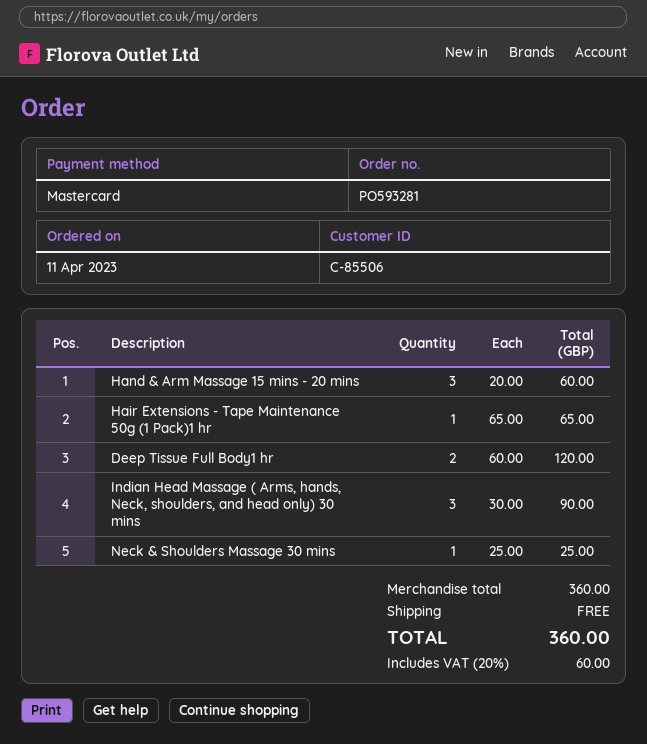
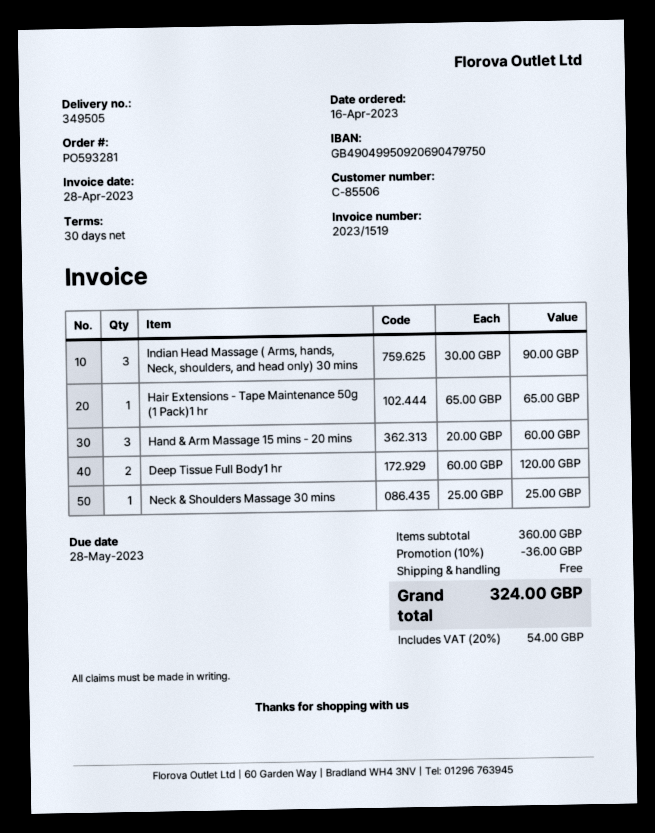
order date: 2023-04-11 -> 2023-04-16
discount: none -> 10% = 36.00
tax: 20% = 60.00 -> 20% = 54.00
total: 360.00 -> 324.00

